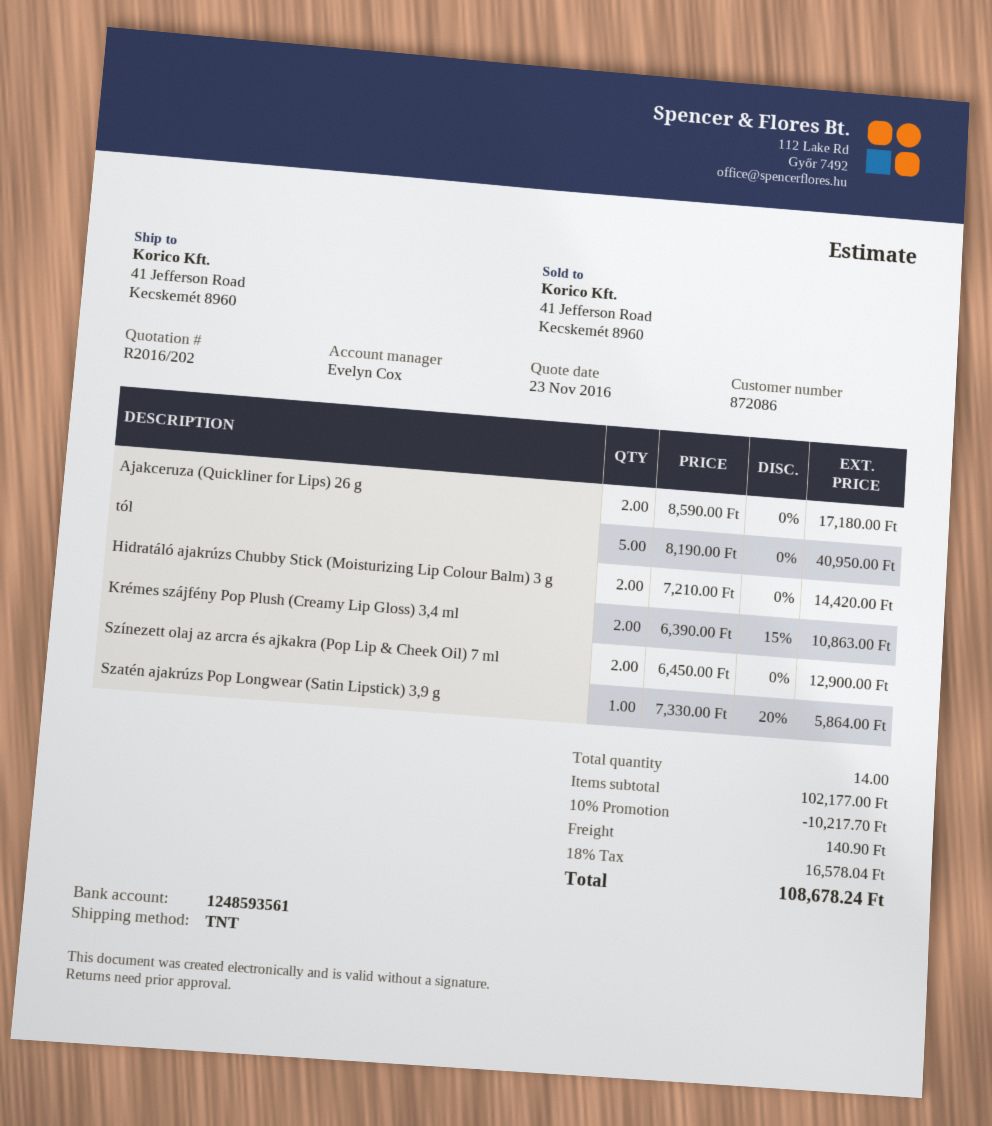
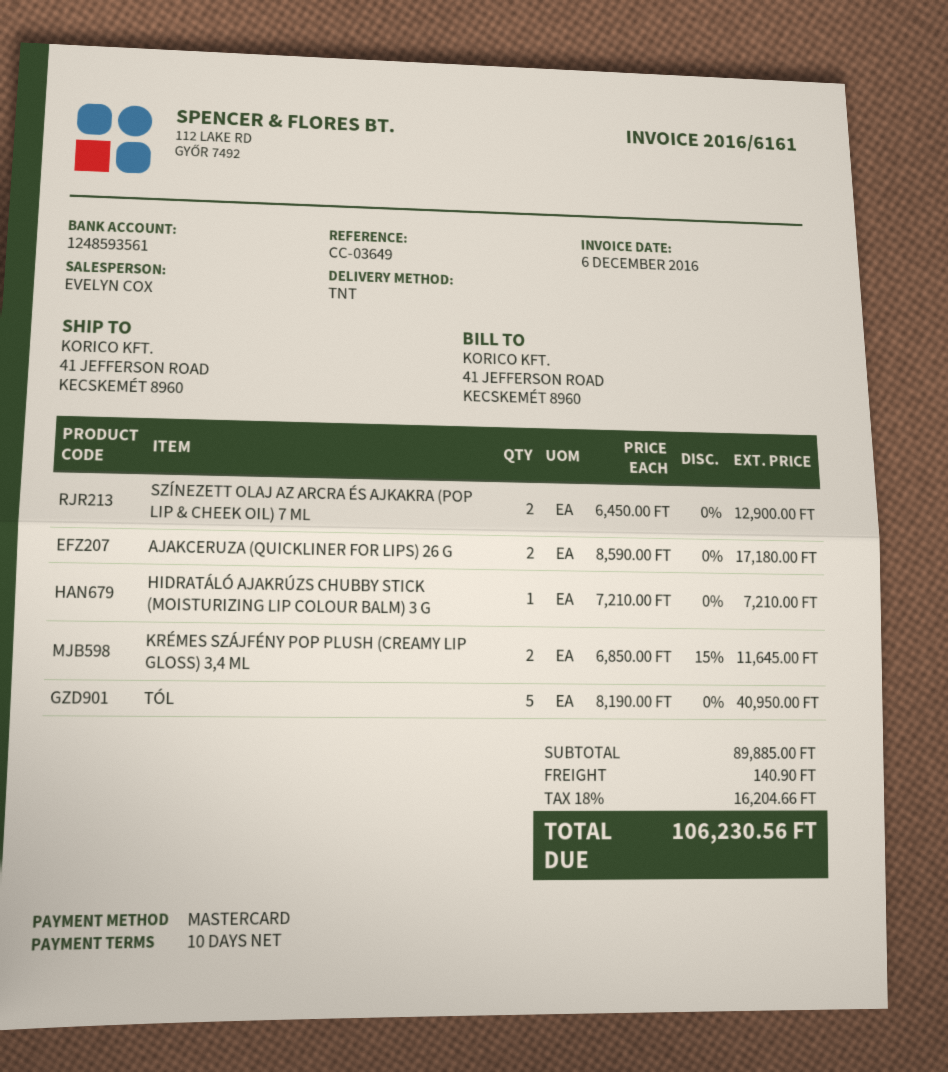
Hidratáló ajakrúzs Chubby Stick (Moisturizing Lip Colour Balm) 3 g: 2 x 7210.00 = 14420.00 -> 1 x 7210.00 = 7210.00
Krémes szájfény Pop Plush (Creamy Lip Gloss) 3,4 ml: 2 x 6390.00 - 15% = 10863.00 -> 2 x 6850.00 - 15% = 11645.00
Szatén ajakrúzs Pop Longwear (Satin Lipstick) 3,9 g: 1 x 7330.00 - 20% = 5864.00 -> none
subtotal: 102177.00 -> 89885.00
discount: 10% = 10217.70 -> none
tax: 18% = 16578.04 -> 18% = 16204.66
total: 108678.24 -> 106230.56

